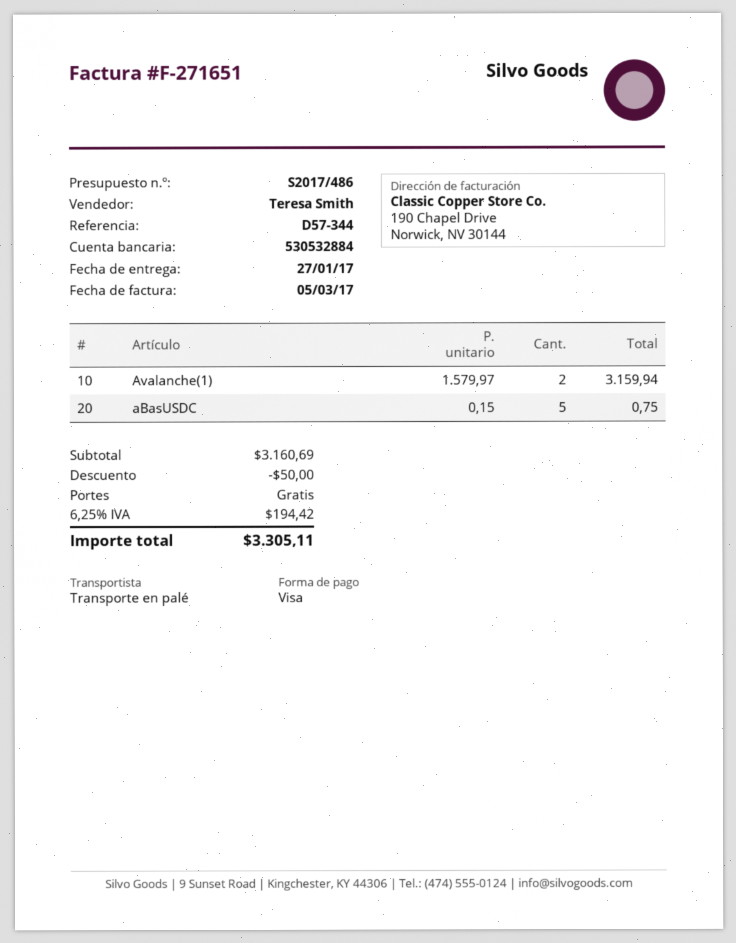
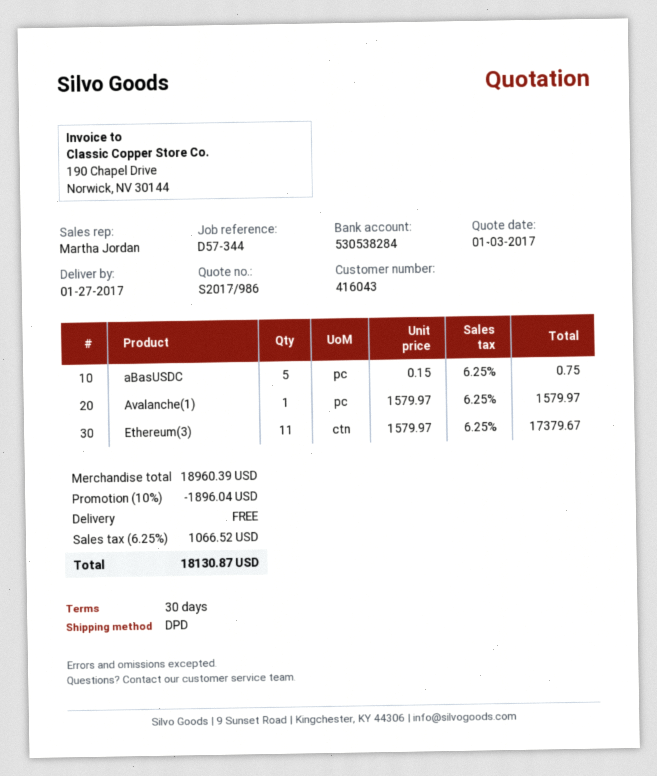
quote number: S2017/486 -> S2017/986
sales rep: Teresa Smith -> Martha Jordan
bank account: 530532884 -> 530538284
shipping method: pallet freight -> DPD
Avalanche(1): 2 x 1579.97 = 3159.94 -> 1 x 1579.97 = 1579.97
Ethereum(3): none -> 11 x 1579.97 = 17379.67
subtotal: 3160.69 -> 18960.39
discount: 50.00 -> 1896.04
tax: 6.25% = 194.42 -> 6.25% = 1066.52
total: 3305.11 -> 18130.87

